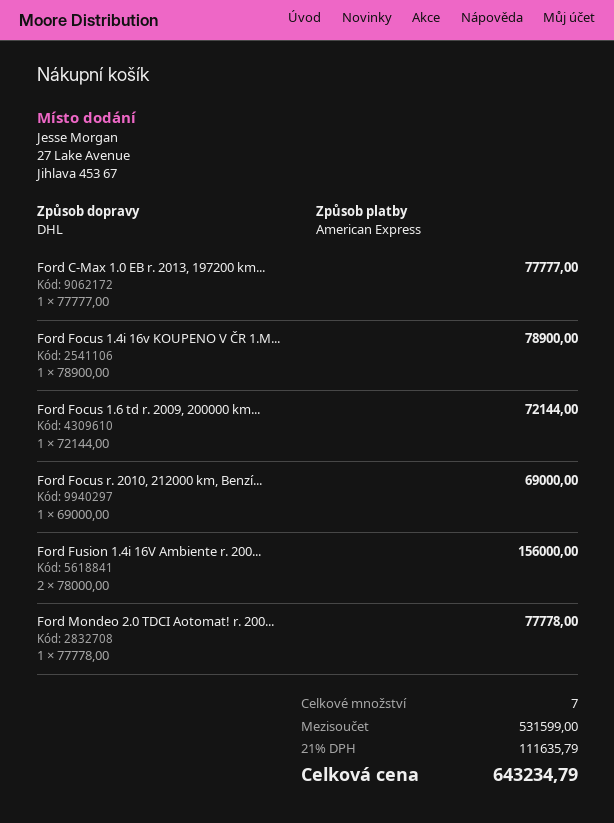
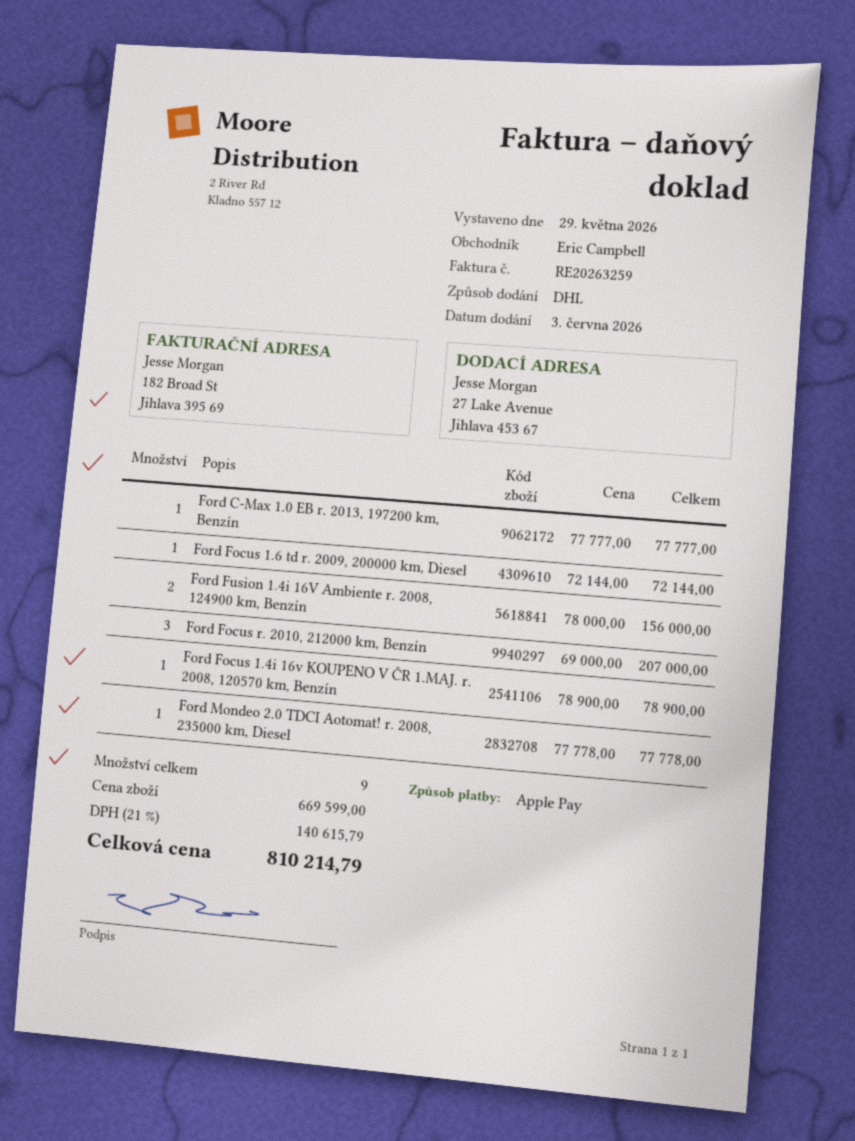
payment method: American Express -> Apple Pay
Ford Focus r. 2010, 212000 km, Benzí...: 1 x 69000.00 = 69000.00 -> 3 x 69000.00 = 207000.00
total quantity: 7 -> 9
subtotal: 531599.00 -> 669599.00
tax: 21% = 111635.79 -> 21% = 140615.79
total: 643234.79 -> 810214.79

